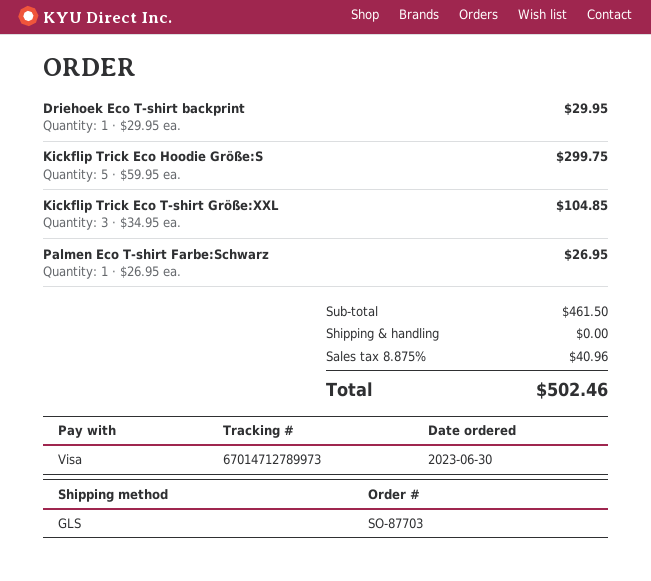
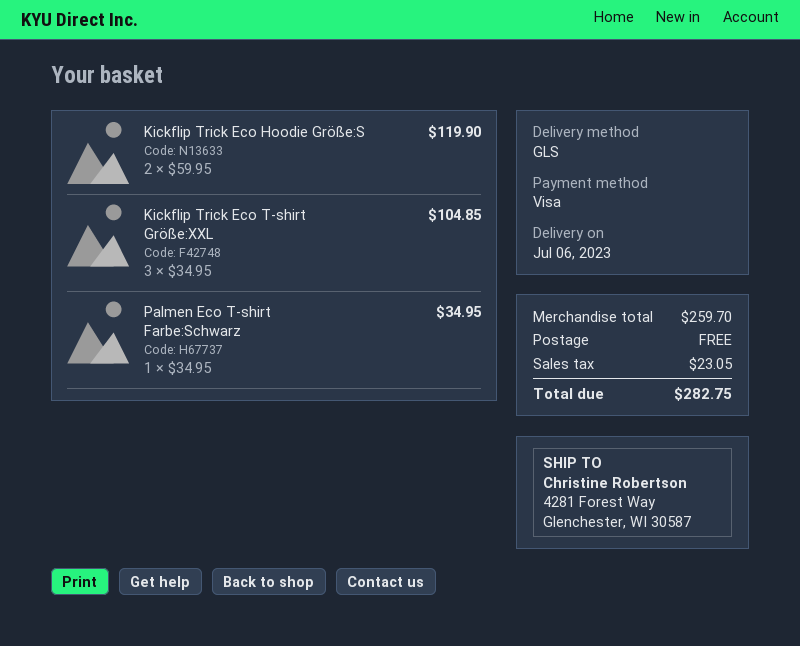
Driehoek Eco T-shirt backprint: 1 x 29.95 = 29.95 -> none
Kickflip Trick Eco Hoodie Größe:S: 5 x 59.95 = 299.75 -> 2 x 59.95 = 119.90
Palmen Eco T-shirt Farbe:Schwarz: 1 x 26.95 = 26.95 -> 1 x 34.95 = 34.95
subtotal: 461.50 -> 259.70
tax: 40.96 -> 23.05
total: 502.46 -> 282.75

